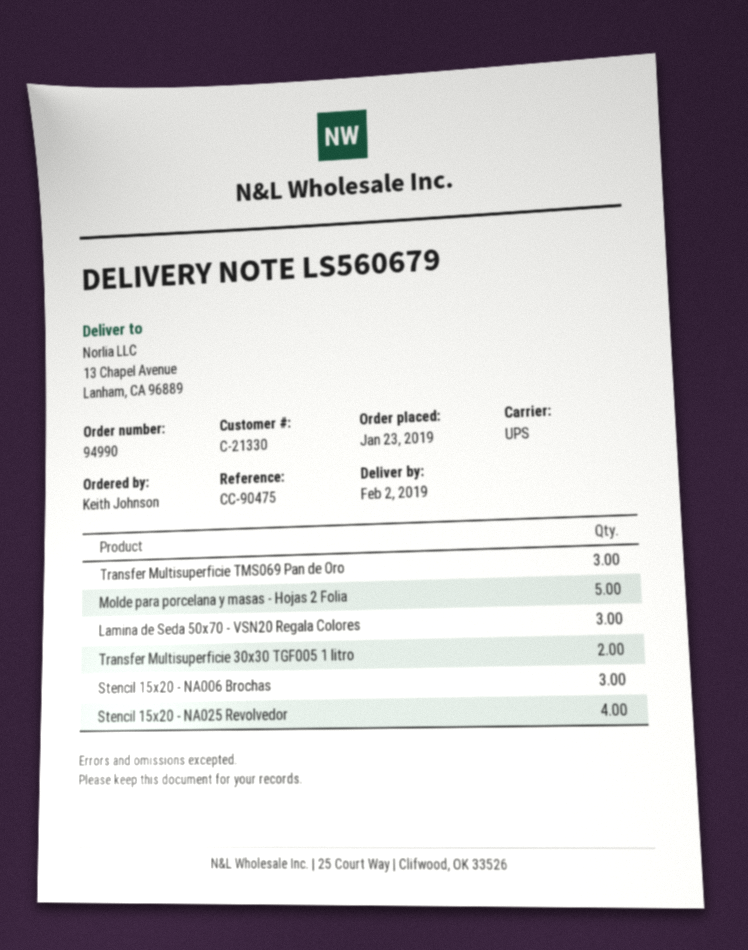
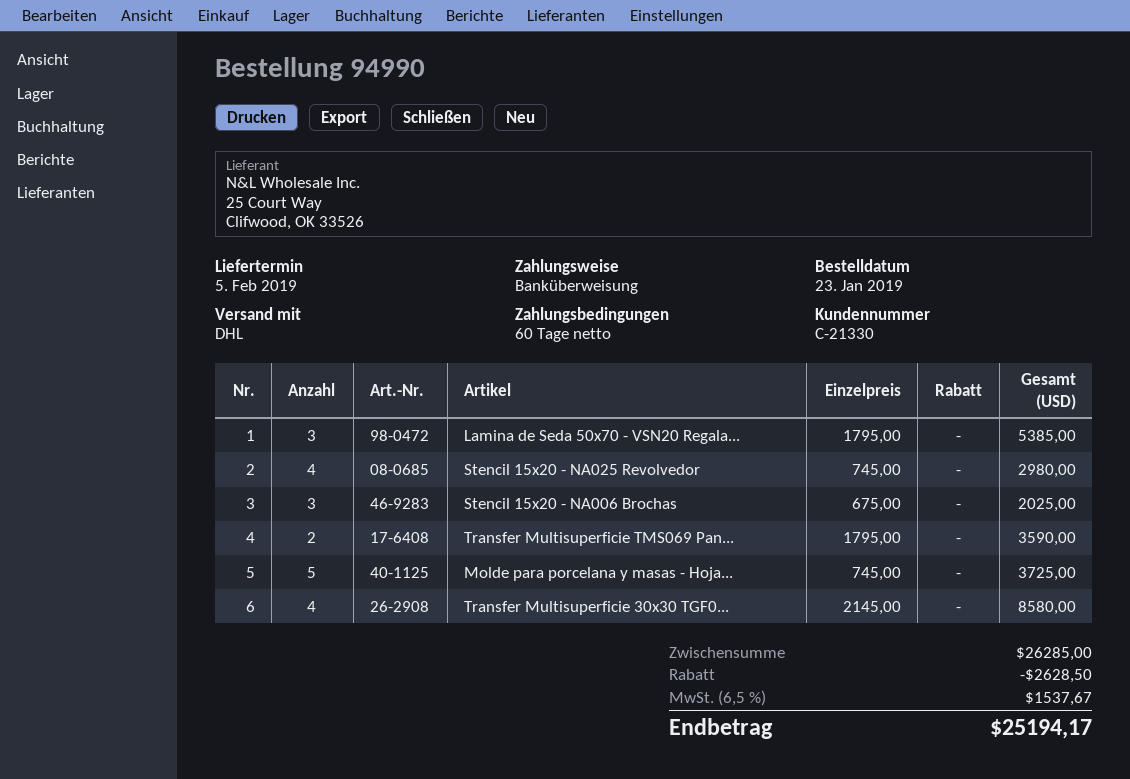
delivery date: 2019-02-02 -> 2019-02-05
shipping method: UPS -> DHL
Transfer Multisuperficie TMS069 Pan de Oro: 3 -> 2
Transfer Multisuperficie 30x30 TGF005 1 litro: 2 -> 4

